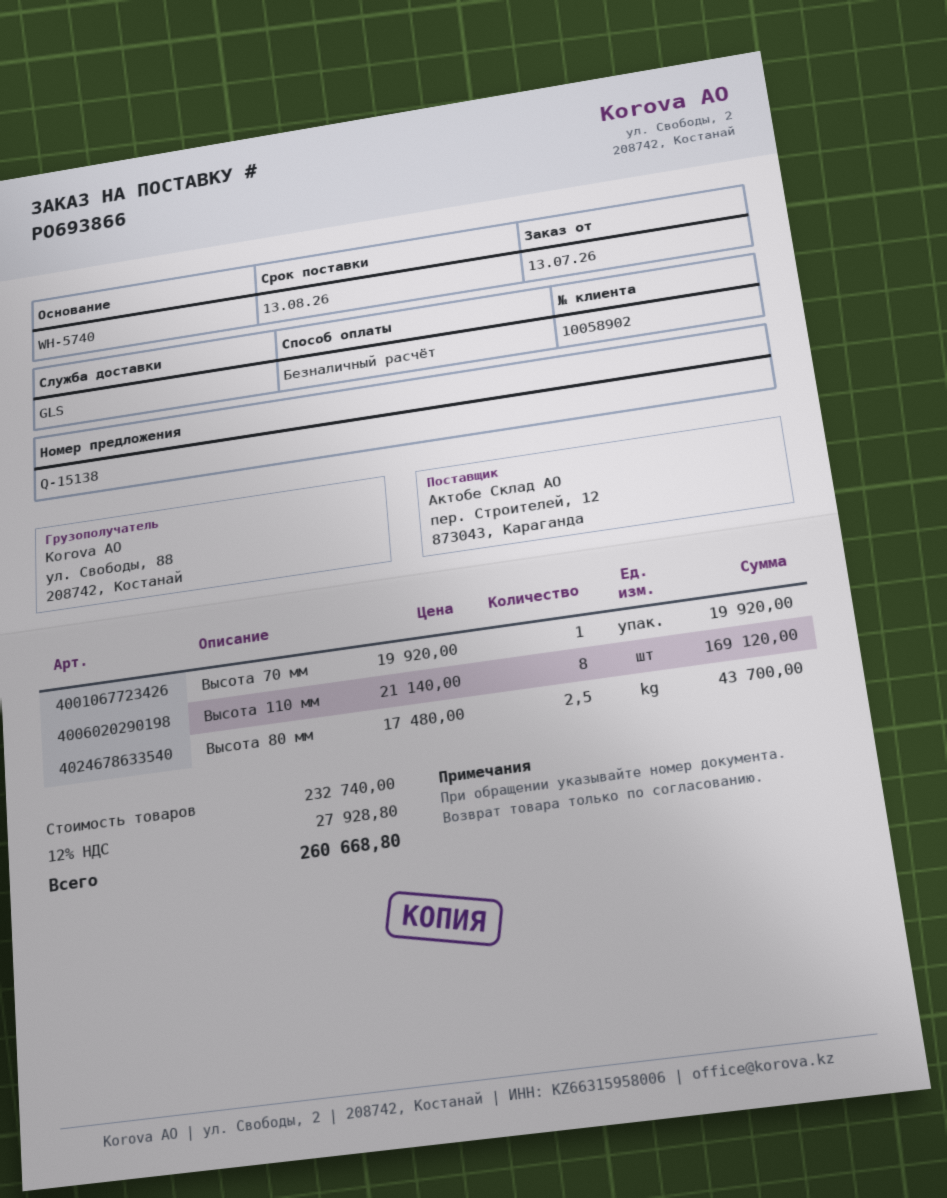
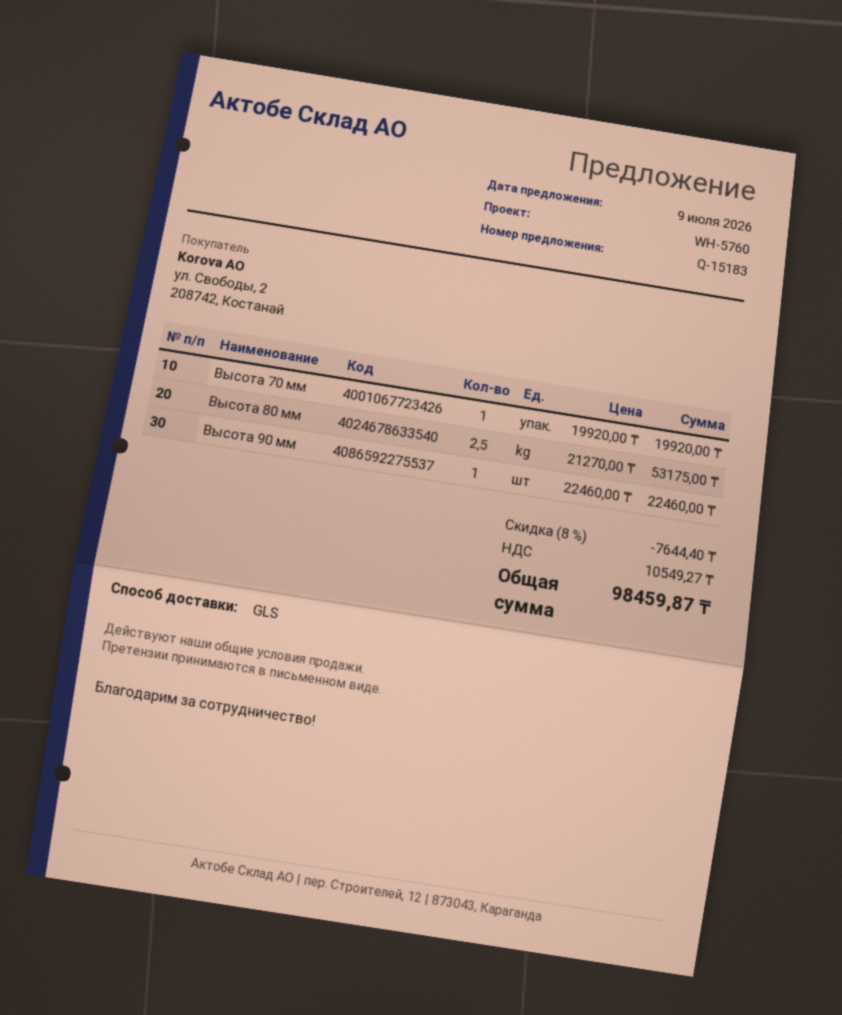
quote number: Q-15138 -> Q-15183
reference: WH-5740 -> WH-5760
Высота 110 мм: 8 x 21140.00 = 169120.00 -> none
Высота 80 мм: 2.5 x 17480.00 = 43700.00 -> 2.5 x 21270.00 = 53175.00
Высота 90 мм: none -> 1 x 22460.00 = 22460.00
discount: none -> 8% = 7644.40
tax: 27928.80 -> 10549.27
total: 260668.80 -> 98459.87

